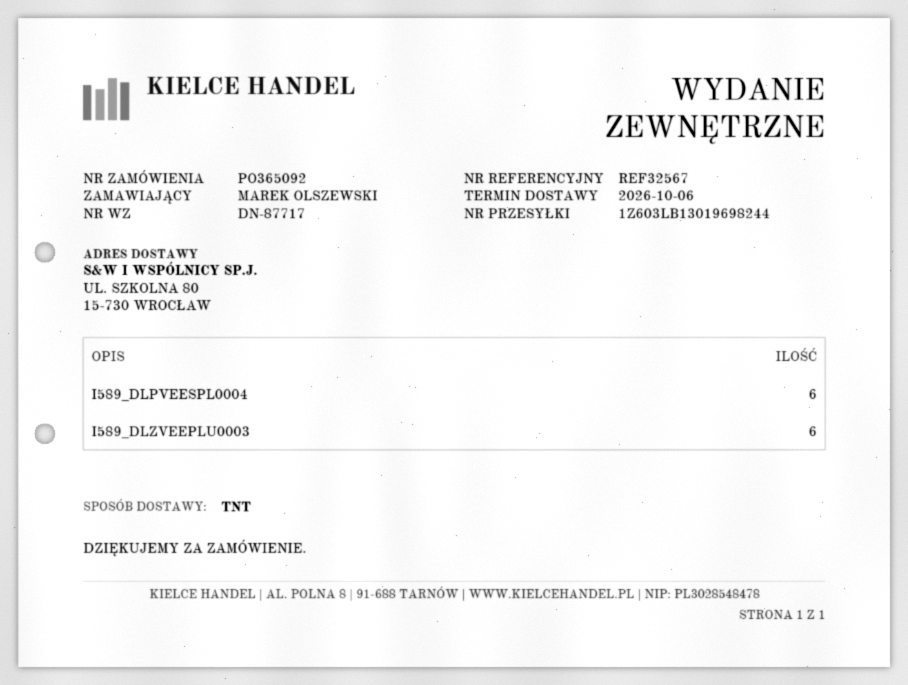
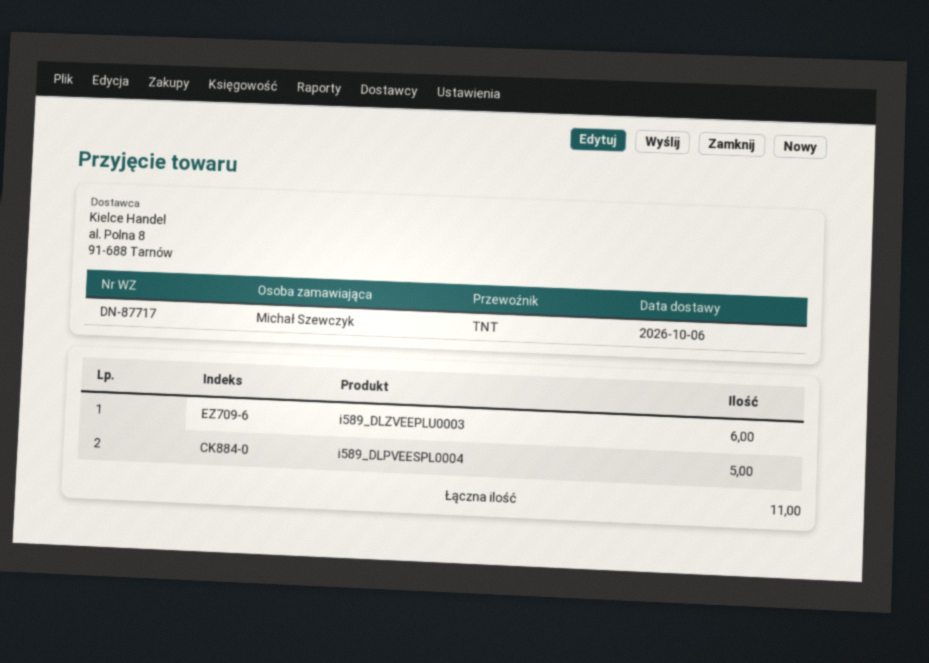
ordered by: MAREK OLSZEWSKI -> Michał Szewczyk
I589_DLPVEESPL0004: 6 -> 5

